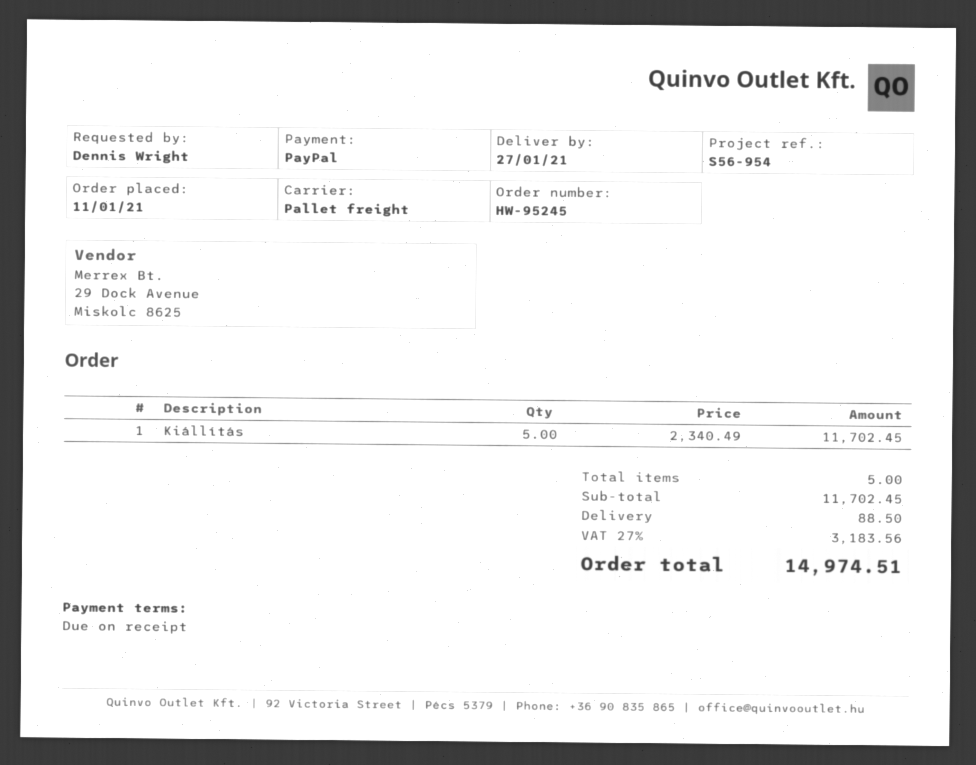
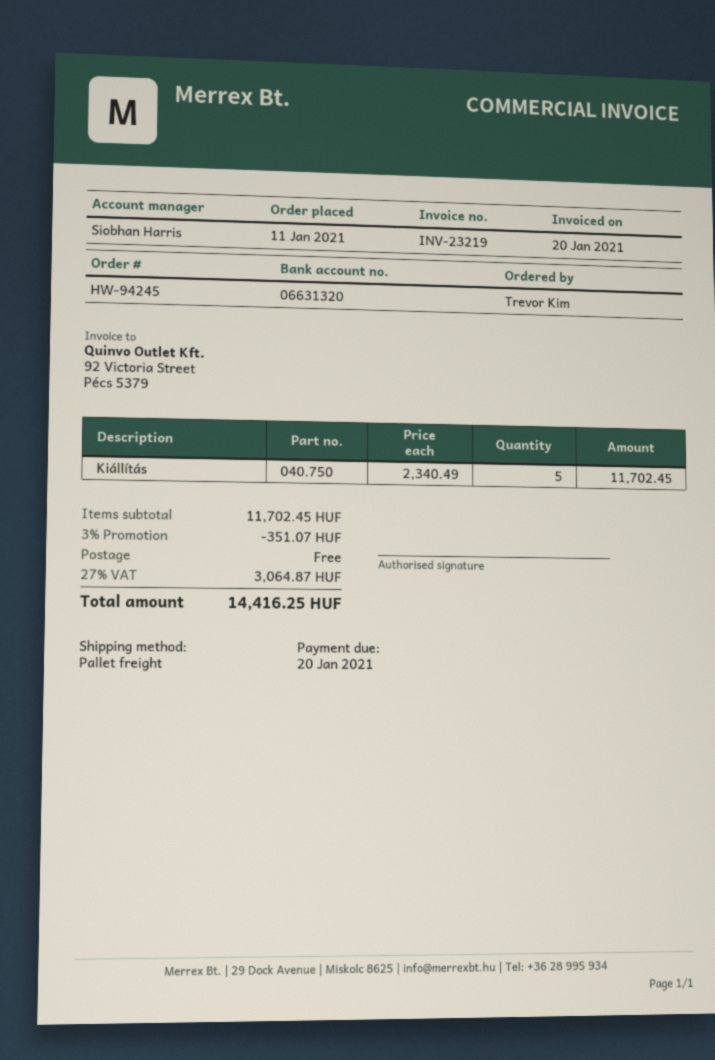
order number: HW-95245 -> HW-94245
ordered by: Dennis Wright -> Trevor Kim
discount: none -> 3% = 351.07
shipping: 88.50 -> 0.00
tax: 27% = 3183.56 -> 27% = 3064.87
total: 14974.51 -> 14416.25

